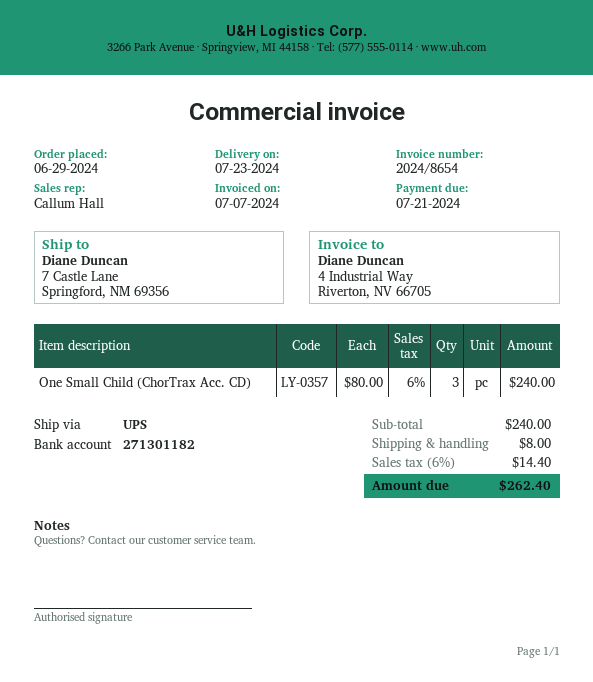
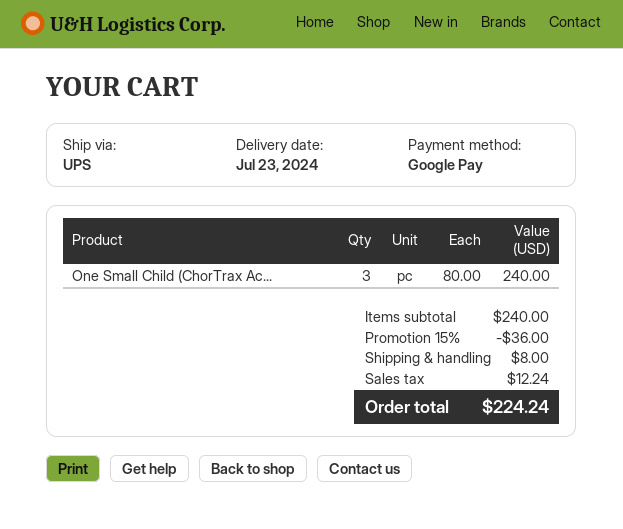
discount: none -> 15% = 36.00
tax: 14.40 -> 12.24
total: 262.40 -> 224.24

